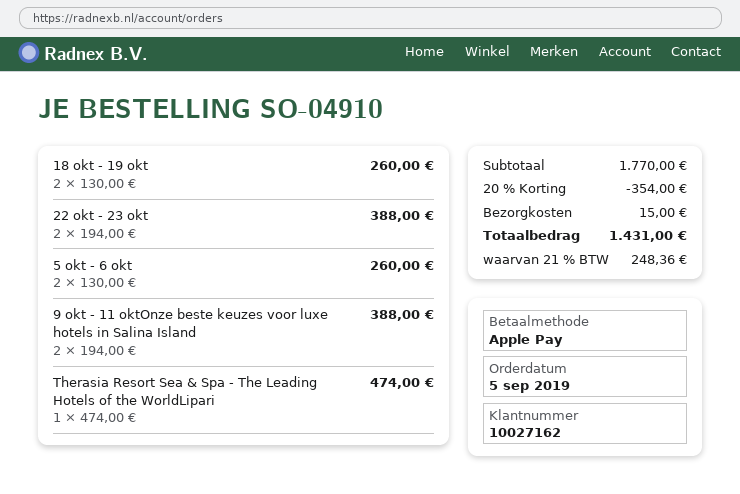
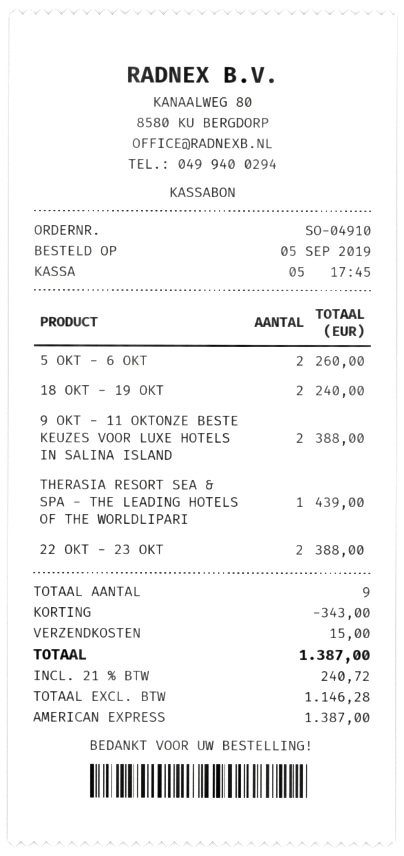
payment method: Apple Pay -> American Express
18 okt - 19 okt: 2 for 260.00 -> 2 for 240.00
Therasia Resort Sea & Spa - The Leading Hotels of the WorldLipari: 1 for 474.00 -> 1 for 439.00
discount: 354.00 -> 343.00
tax: 21% = 248.36 -> 21% = 240.72
total: 1431.00 -> 1387.00

